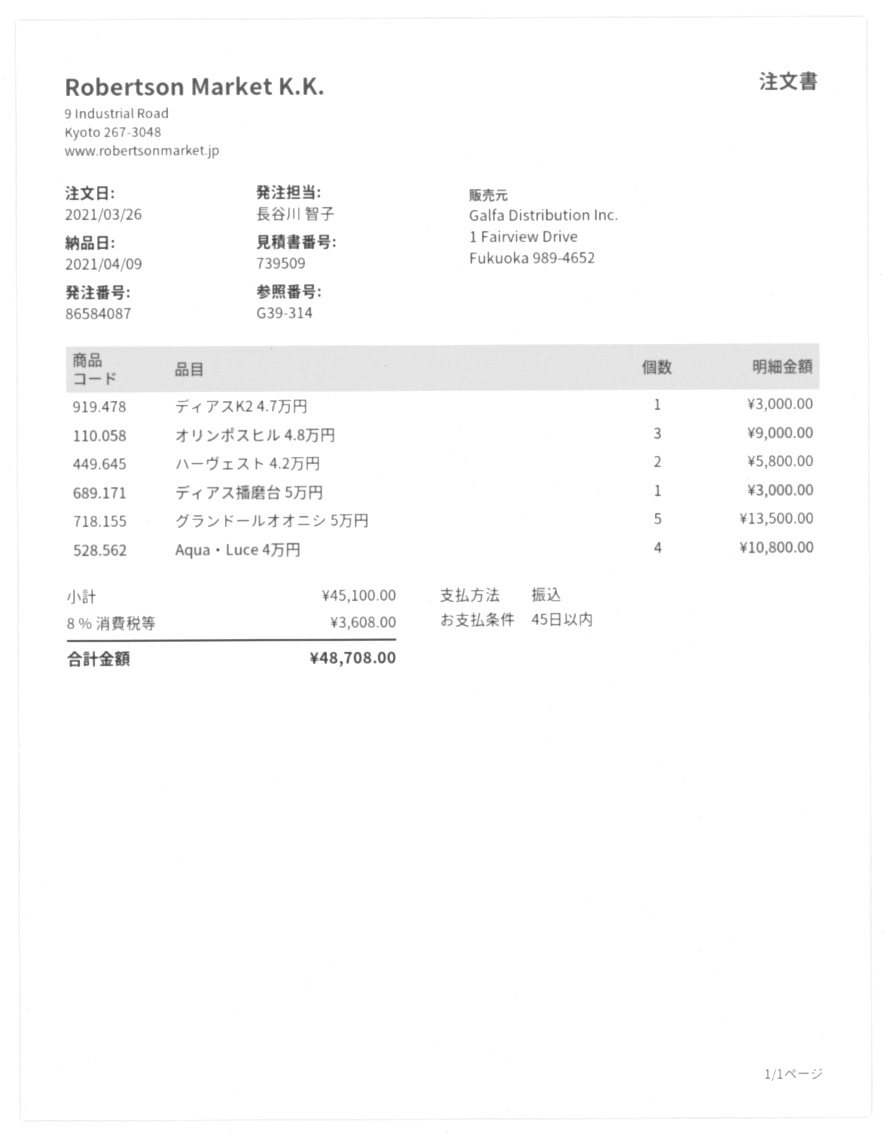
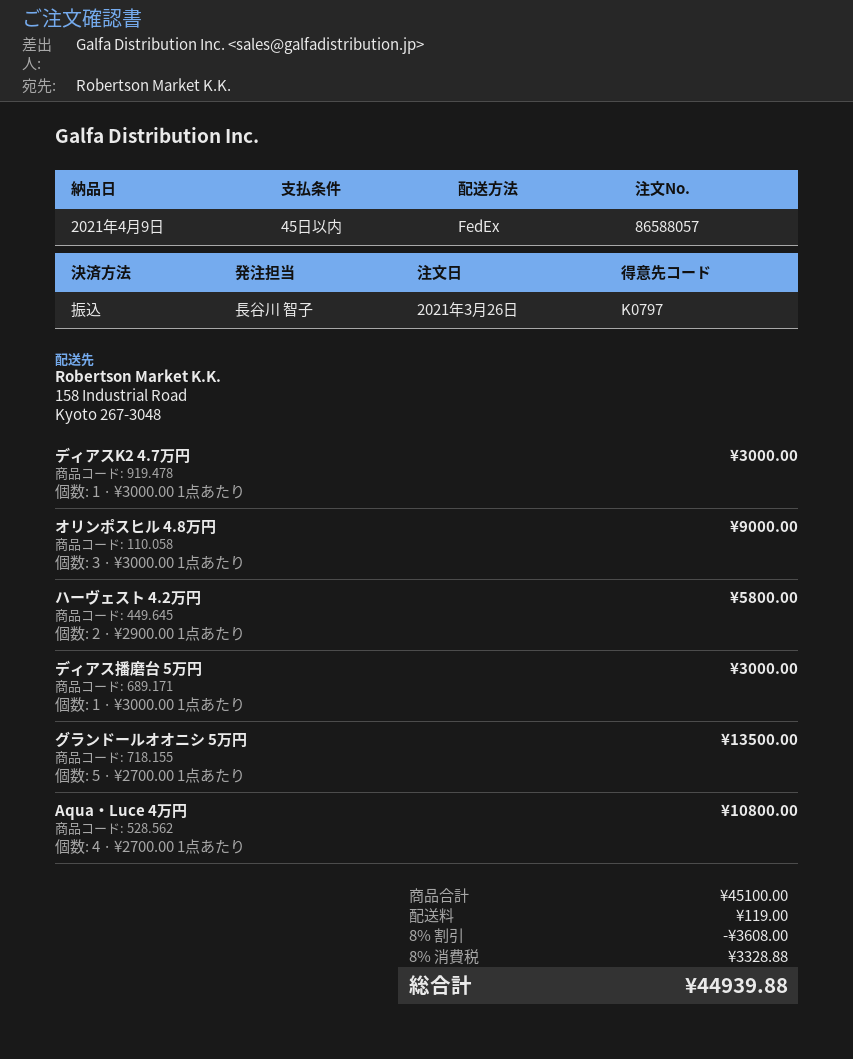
order number: 86584087 -> 86588057
discount: none -> 8% = 3608.00
shipping: none -> 119.00
tax: 8% = 3608.00 -> 8% = 3328.88
total: 48708.00 -> 44939.88

